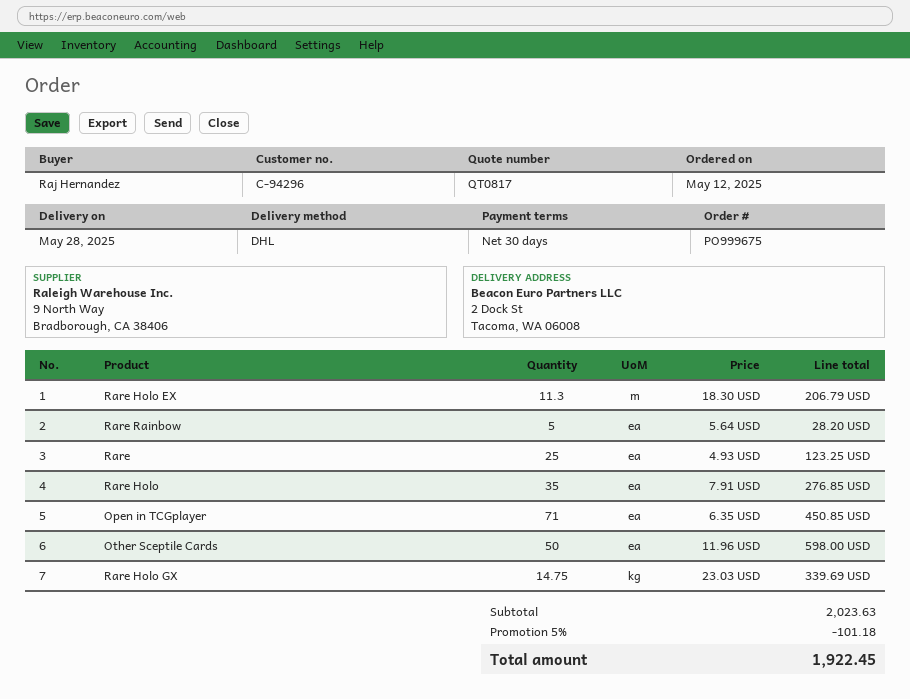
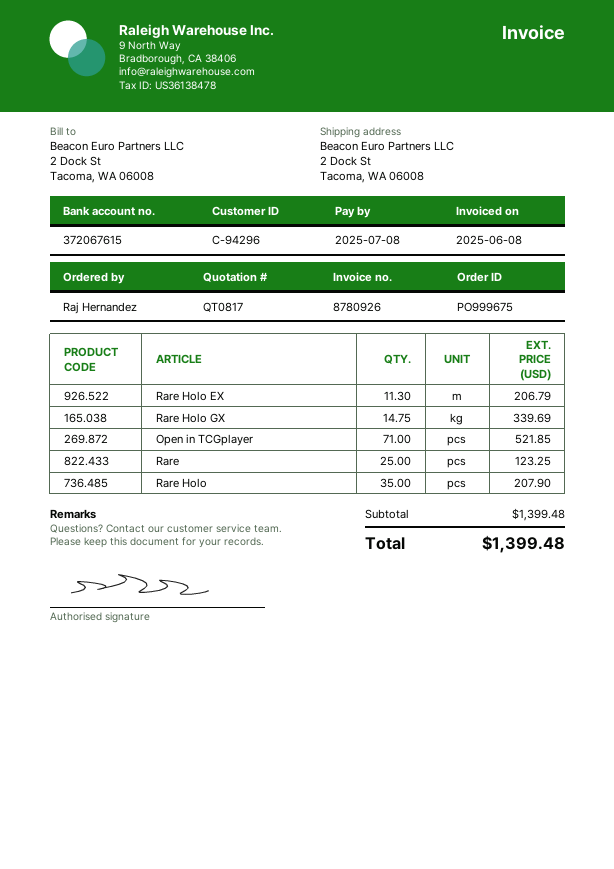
Rare Rainbow: 5 for 28.20 -> none
Rare Holo: 35 for 276.85 -> 35 for 207.90
Open in TCGplayer: 71 for 450.85 -> 71 for 521.85
Other Sceptile Cards: 50 for 598.00 -> none
subtotal: 2023.63 -> 1399.48
discount: 5% = 101.18 -> none
total: 1922.45 -> 1399.48

